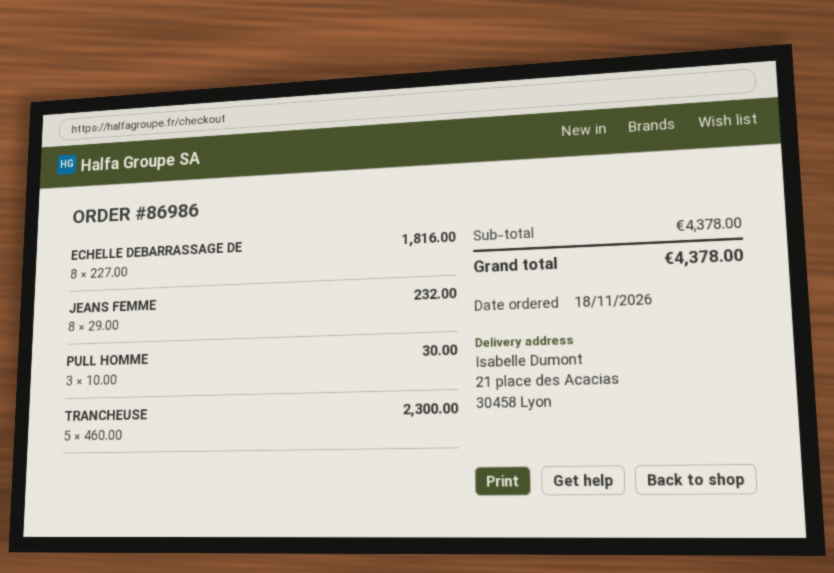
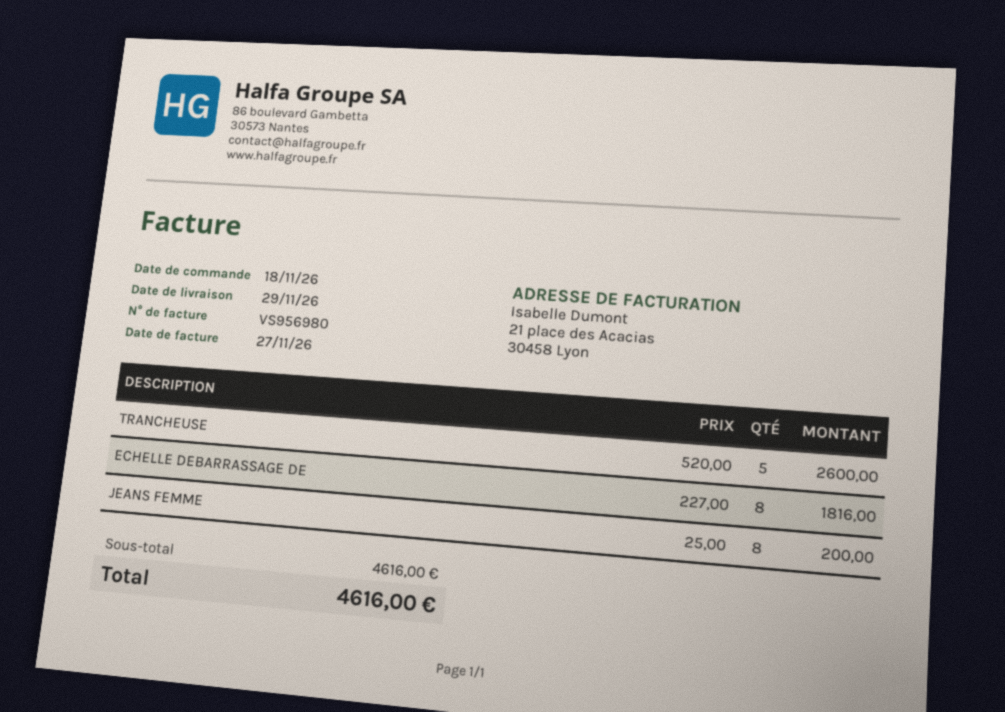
JEANS FEMME: 8 x 29.00 = 232.00 -> 8 x 25.00 = 200.00
PULL HOMME: 3 x 10.00 = 30.00 -> none
TRANCHEUSE: 5 x 460.00 = 2300.00 -> 5 x 520.00 = 2600.00
subtotal: 4378.00 -> 4616.00
total: 4378.00 -> 4616.00

